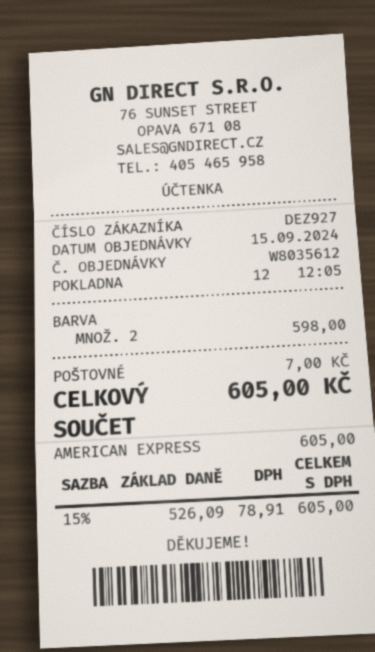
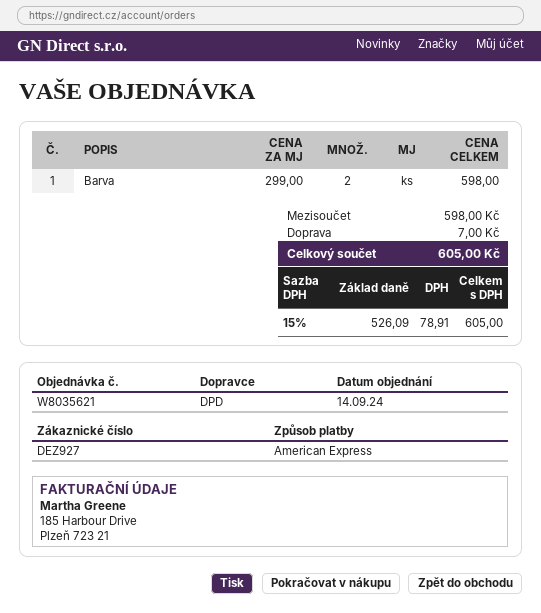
order number: W8035612 -> W8035621
order date: 2024-09-15 -> 2024-09-14

